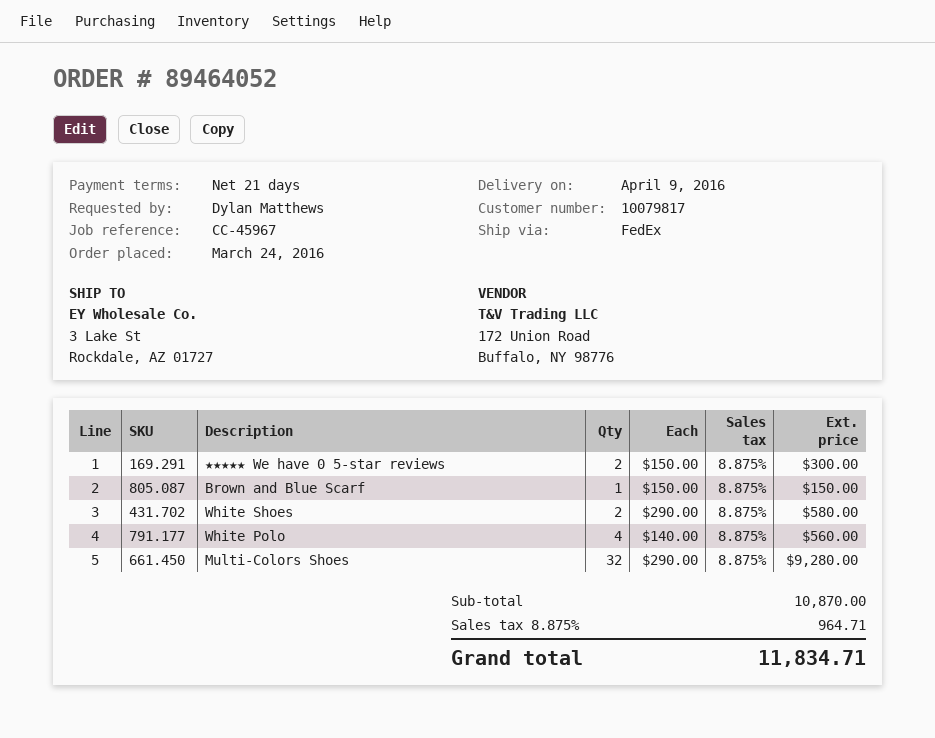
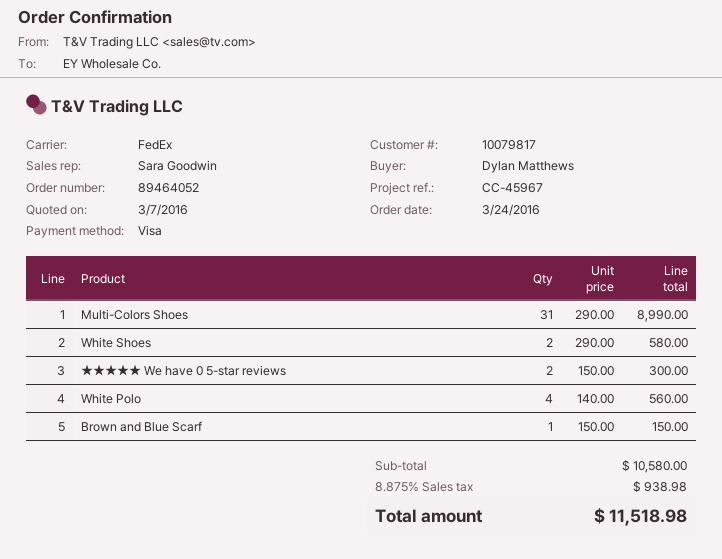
Multi-Colors Shoes: 32 x 290.00 = 9280.00 -> 31 x 290.00 = 8990.00
subtotal: 10870.00 -> 10580.00
tax: 8.875% = 964.71 -> 8.875% = 938.98
total: 11834.71 -> 11518.98

